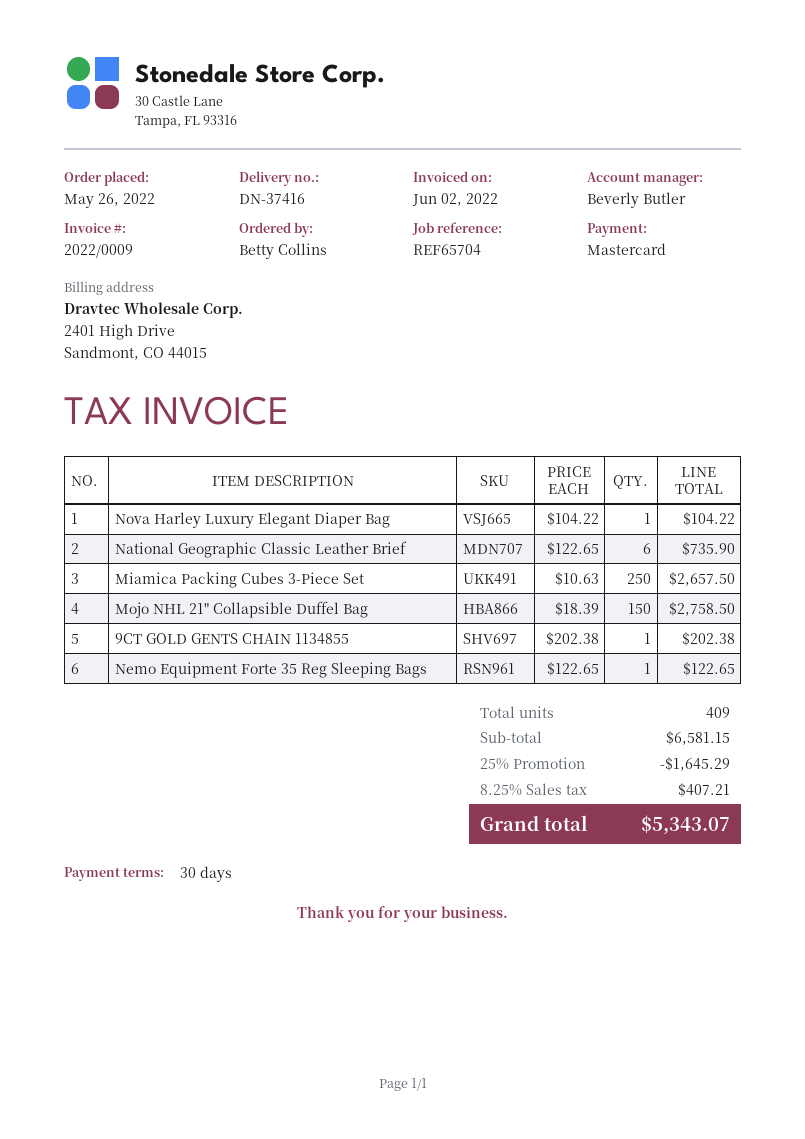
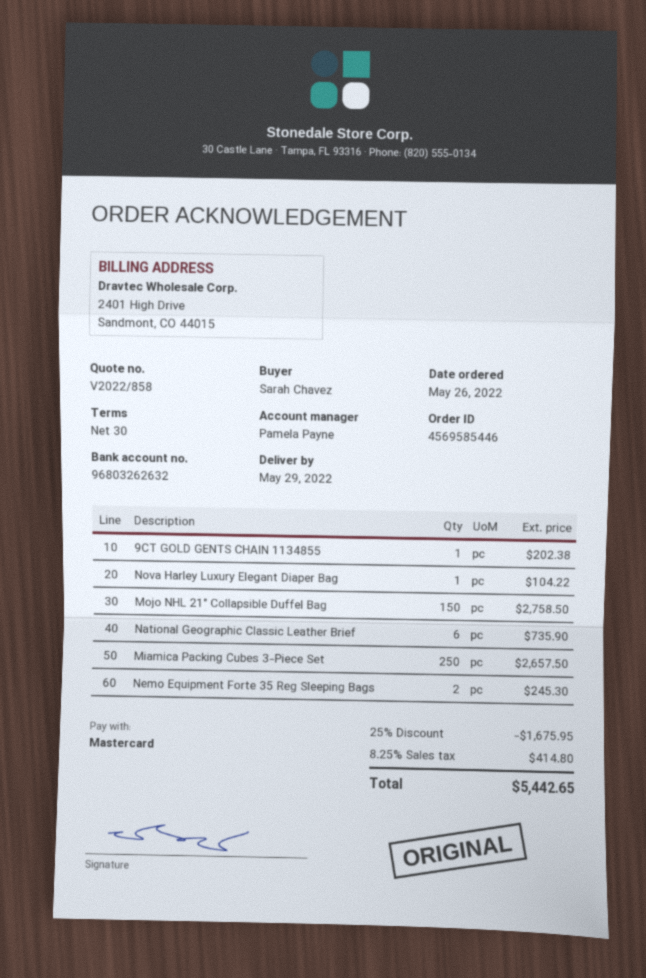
ordered by: Betty Collins -> Sarah Chavez
sales rep: Beverly Butler -> Pamela Payne
Nemo Equipment Forte 35 Reg Sleeping Bags: 1 for 122.65 -> 2 for 245.30
discount: 25% = 1645.29 -> 25% = 1675.95
tax: 8.25% = 407.21 -> 8.25% = 414.80
total: 5343.07 -> 5442.65

